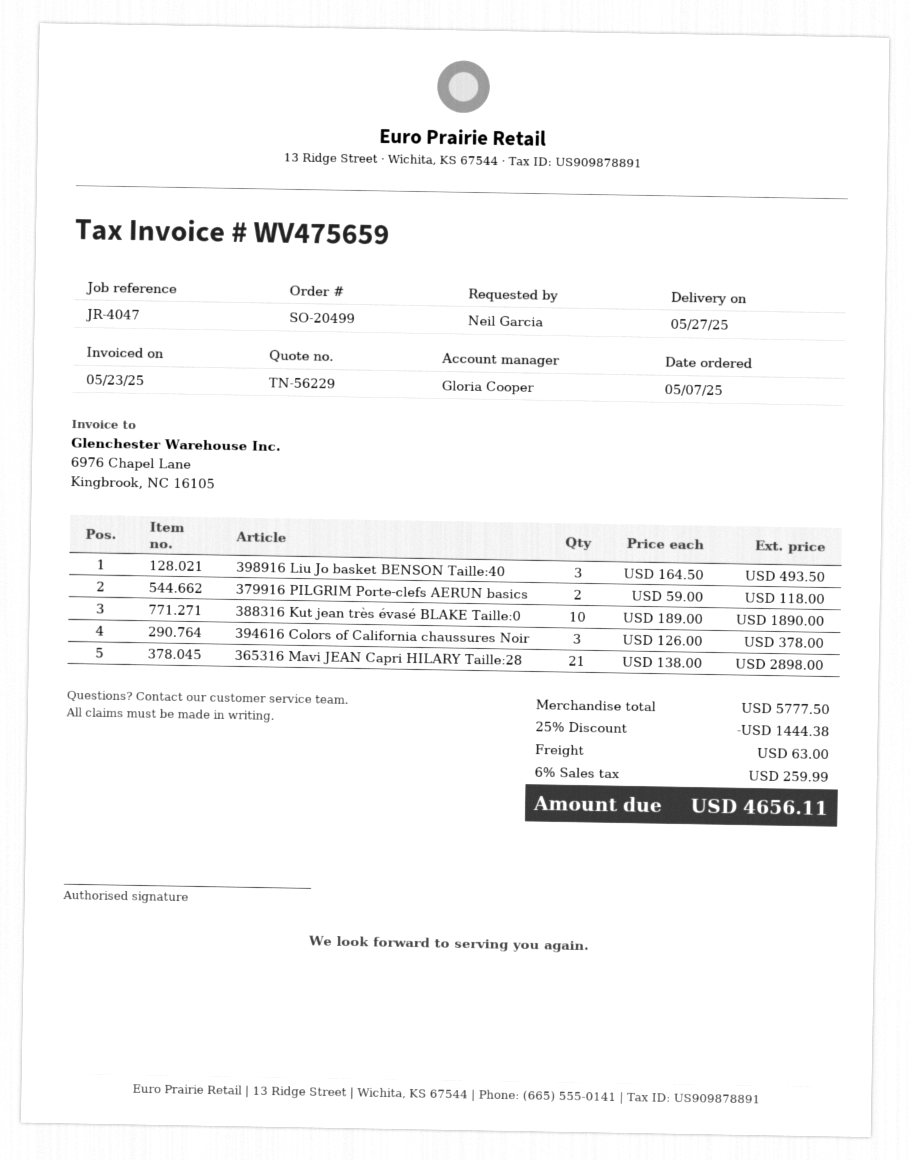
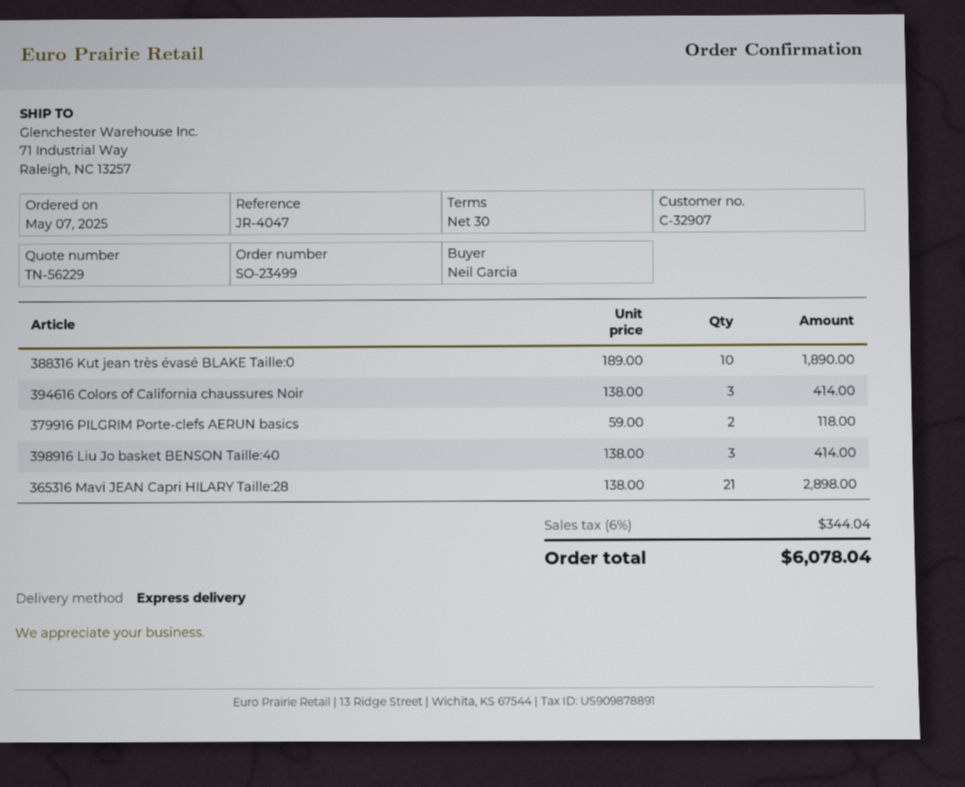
order number: SO-20499 -> SO-23499
398916 Liu Jo basket BENSON Taille:40: 3 x 164.50 = 493.50 -> 3 x 138.00 = 414.00
394616 Colors of California chaussures Noir: 3 x 126.00 = 378.00 -> 3 x 138.00 = 414.00
discount: 25% = 1444.38 -> none
shipping: 63.00 -> none
tax: 6% = 259.99 -> 6% = 344.04
total: 4656.11 -> 6078.04

